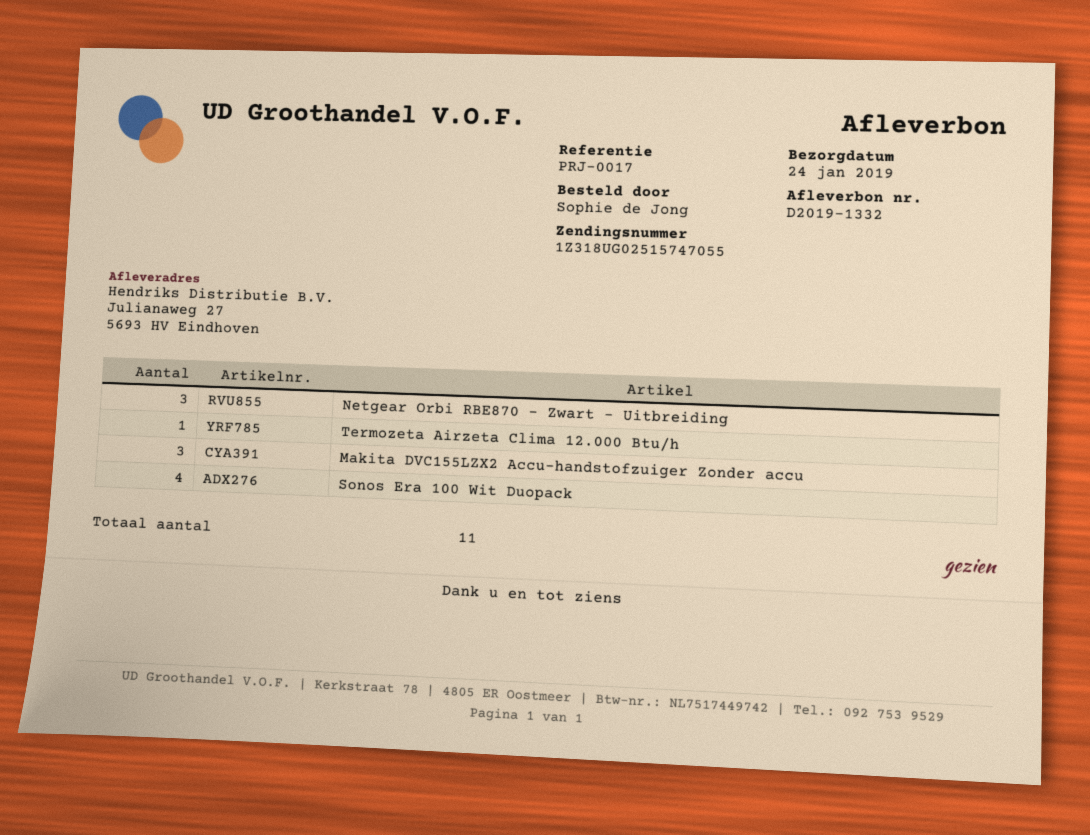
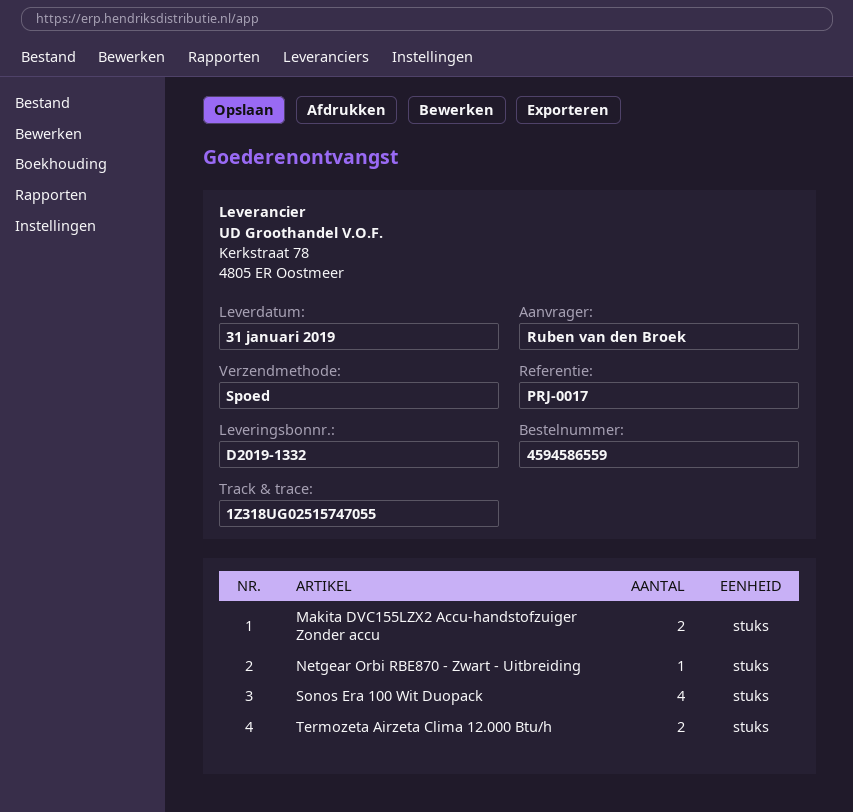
delivery date: 2019-01-24 -> 2019-01-31
ordered by: Sophie de Jong -> Ruben van den Broek
Netgear Orbi RBE870 - Zwart - Uitbreiding: 3 -> 1
Termozeta Airzeta Clima 12.000 Btu/h: 1 -> 2
Makita DVC155LZX2 Accu-handstofzuiger Zonder accu: 3 -> 2

